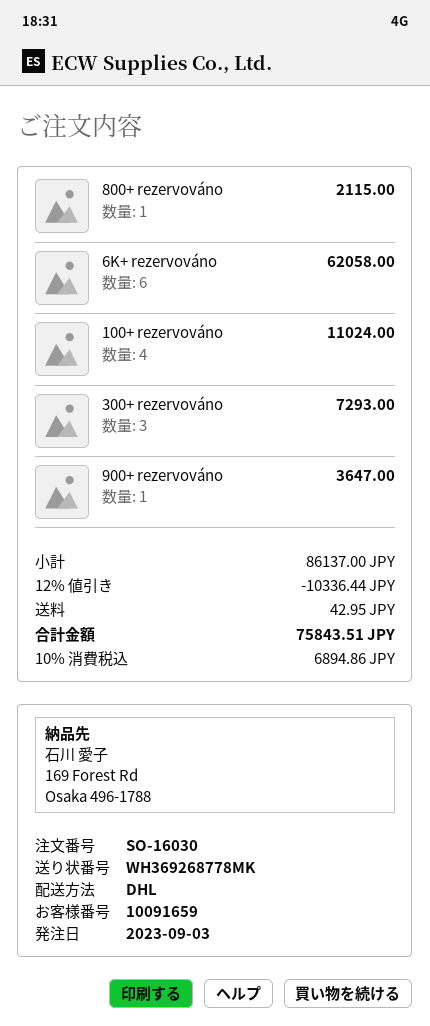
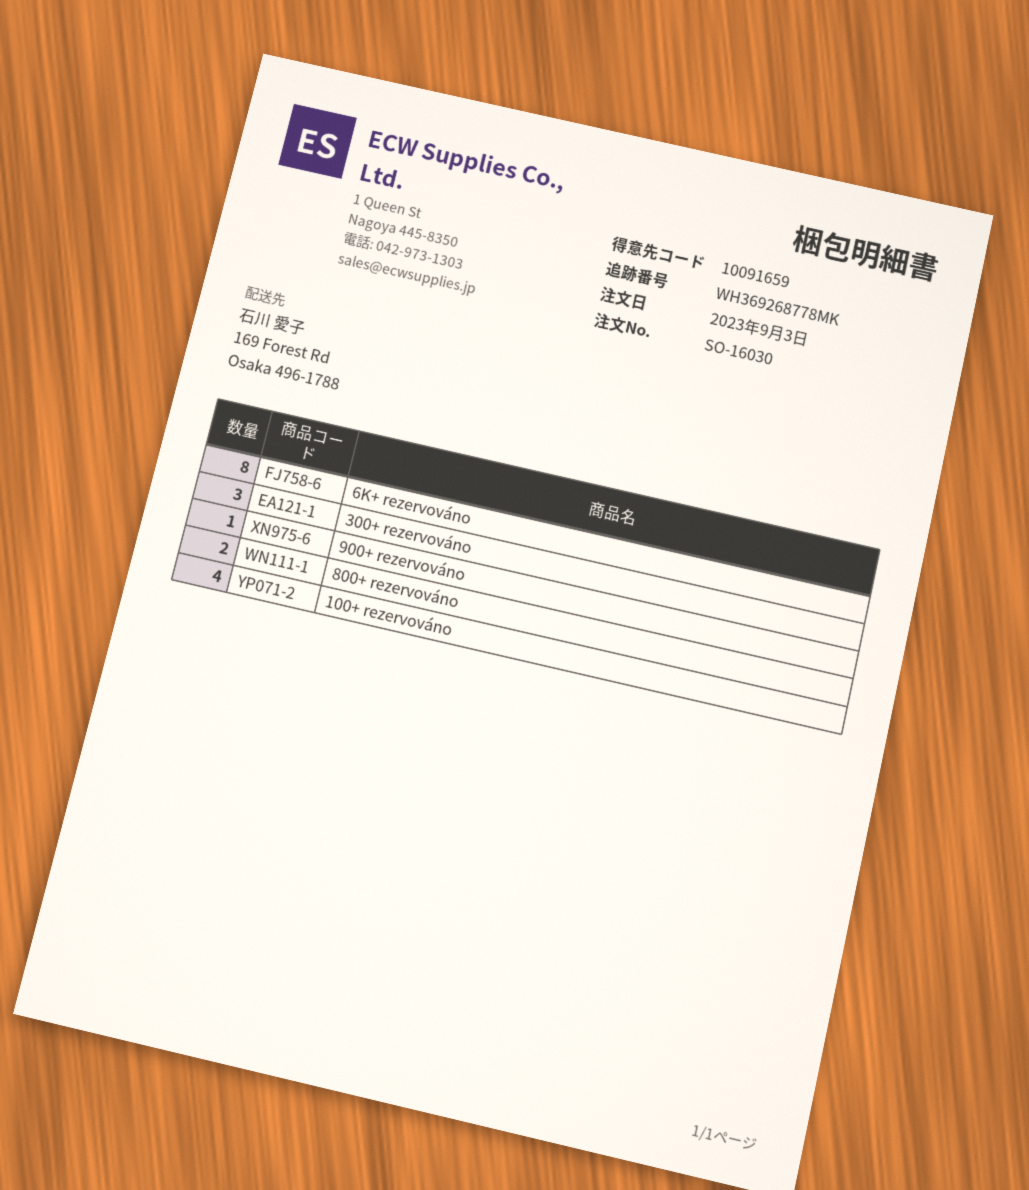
800+ rezervováno: 1 -> 2
6K+ rezervováno: 6 -> 8

